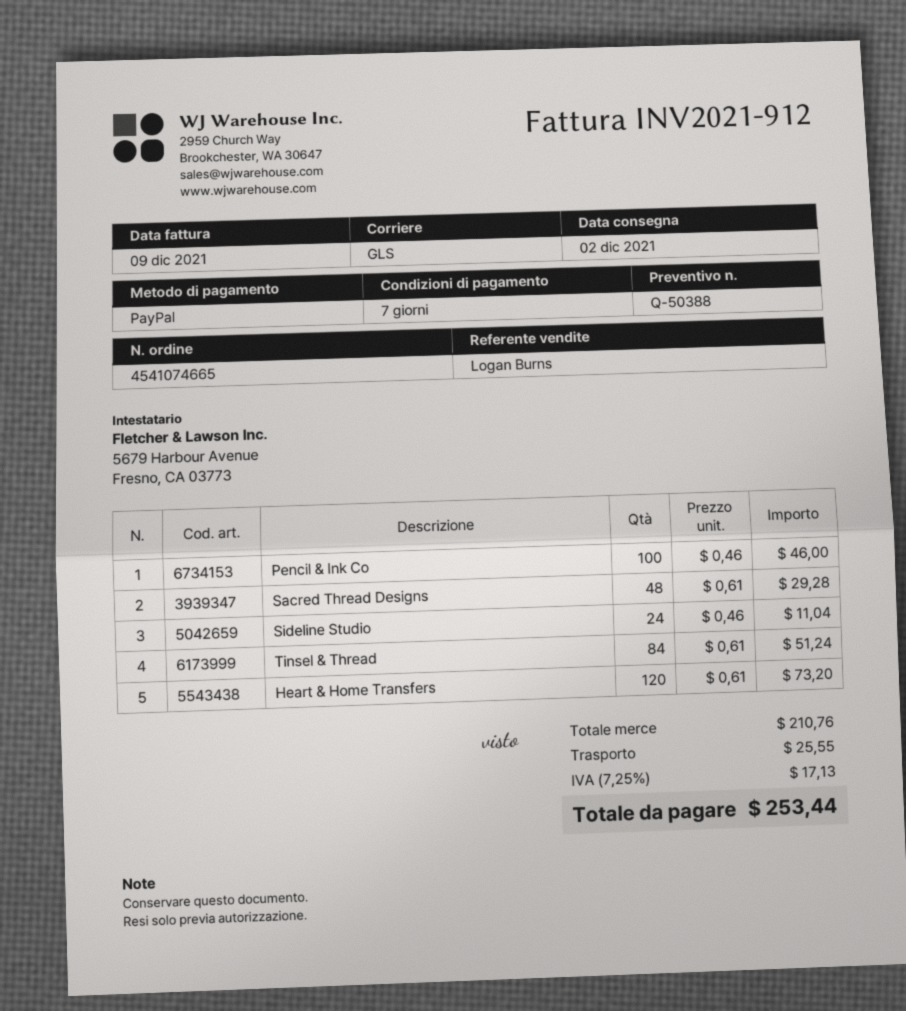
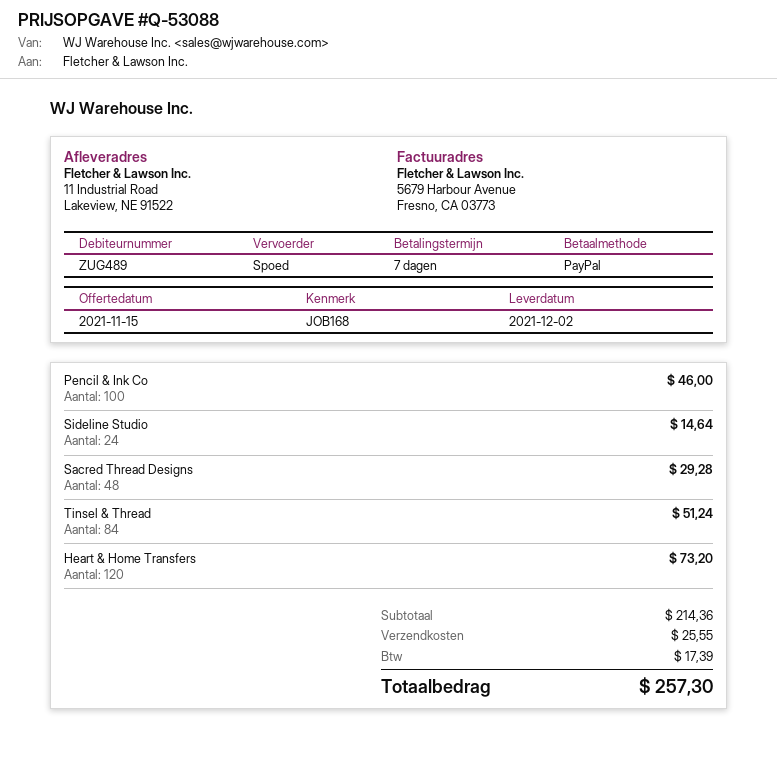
quote number: Q-50388 -> Q-53088
shipping method: GLS -> express
Sideline Studio: 24 for 11.04 -> 24 for 14.64
subtotal: 210.76 -> 214.36
tax: 17.13 -> 17.39
total: 253.44 -> 257.30

